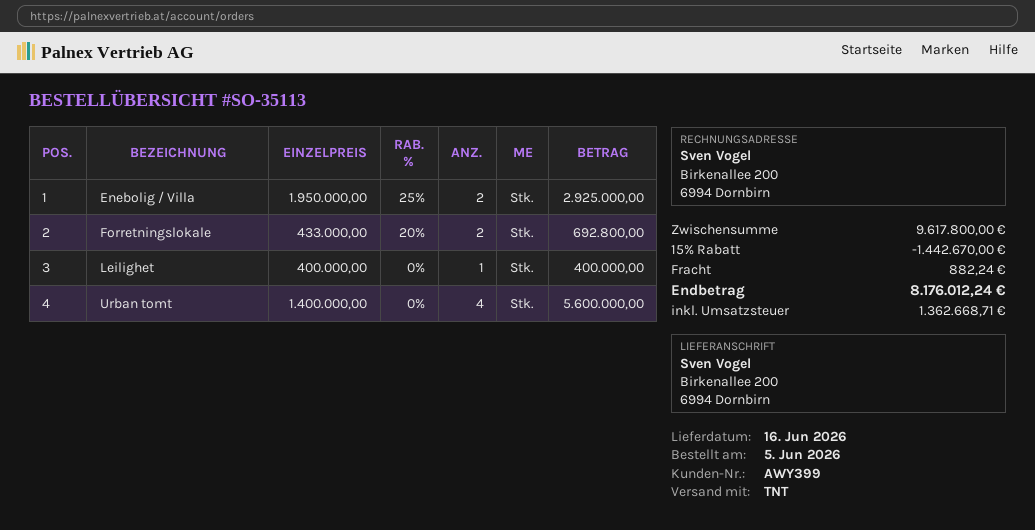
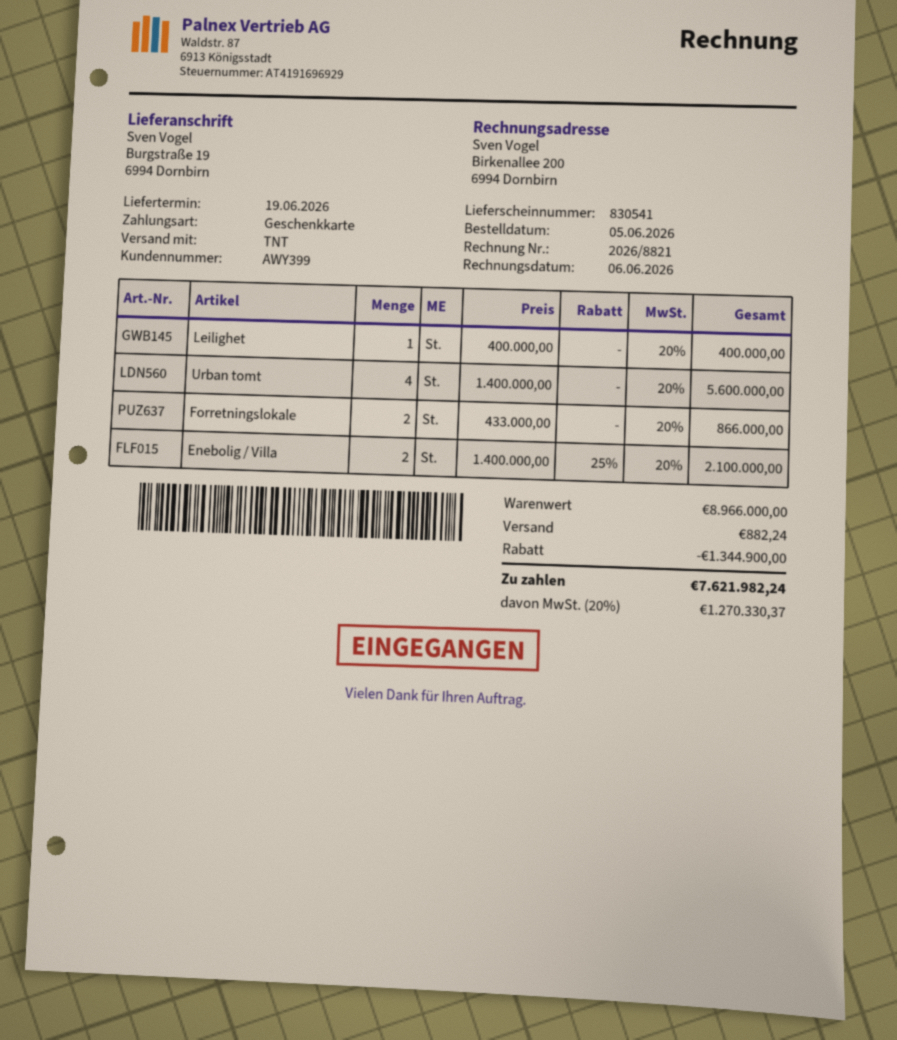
delivery date: 2026-06-16 -> 2026-06-19
ship to: Birkenallee 200, 6994 Dornbirn -> Burgstraße 19, 6994 Dornbirn
Enebolig / Villa: 2 x 1950000.00 - 25% = 2925000.00 -> 2 x 1400000.00 - 25% = 2100000.00
Forretningslokale: 2 x 433000.00 - 20% = 692800.00 -> 2 x 433000.00 = 866000.00
subtotal: 9617800.00 -> 8966000.00
discount: 1442670.00 -> 1344900.00
tax: 1362668.71 -> 1270330.37
total: 8176012.24 -> 7621982.24

